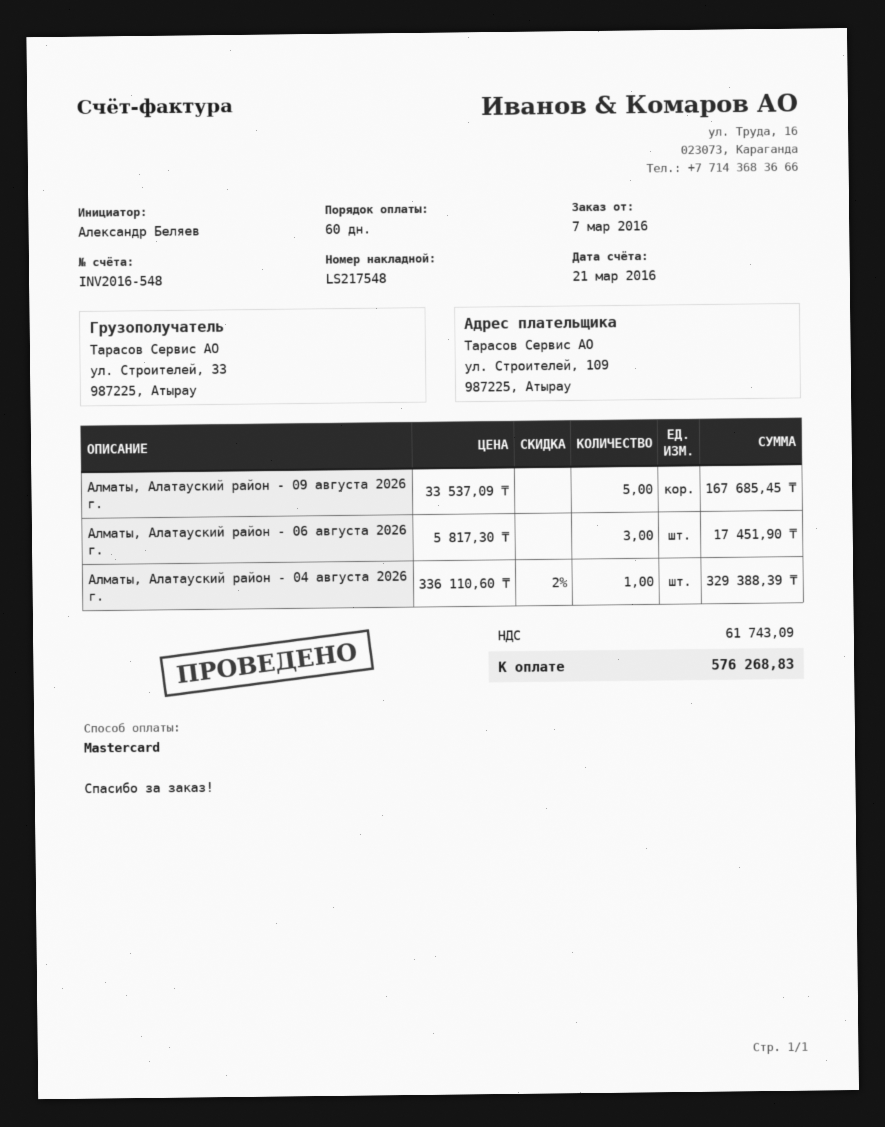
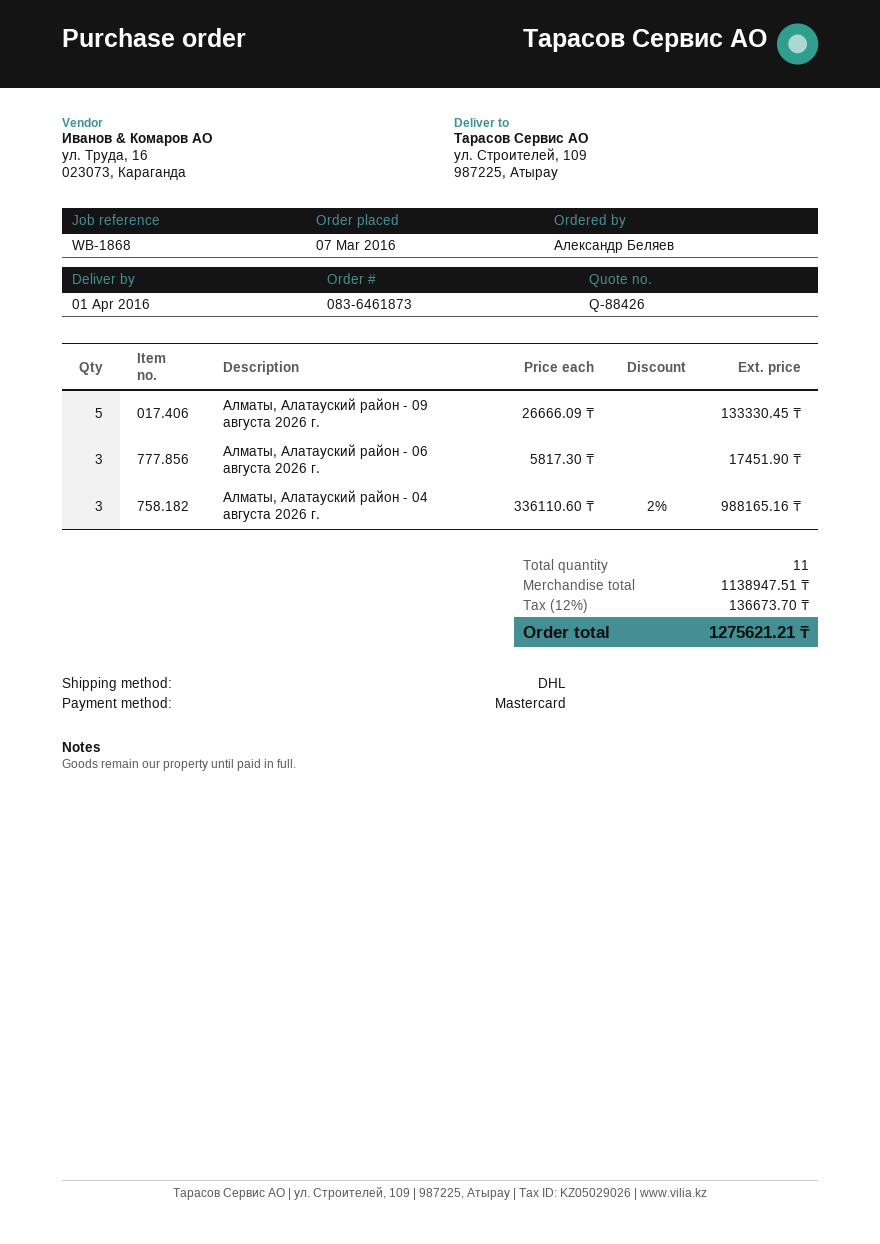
ship to: ул. Строителей, 33, 987225, Атырау -> ул. Строителей, 109, 987225, Атырау
Алматы, Алатауский район - 09 августа 2026 г.: 5 x 33537.09 = 167685.45 -> 5 x 26666.09 = 133330.45
Алматы, Алатауский район - 04 августа 2026 г.: 1 x 336110.60 - 2% = 329388.39 -> 3 x 336110.60 - 2% = 988165.16
tax: 61743.09 -> 136673.70
total: 576268.83 -> 1275621.21

